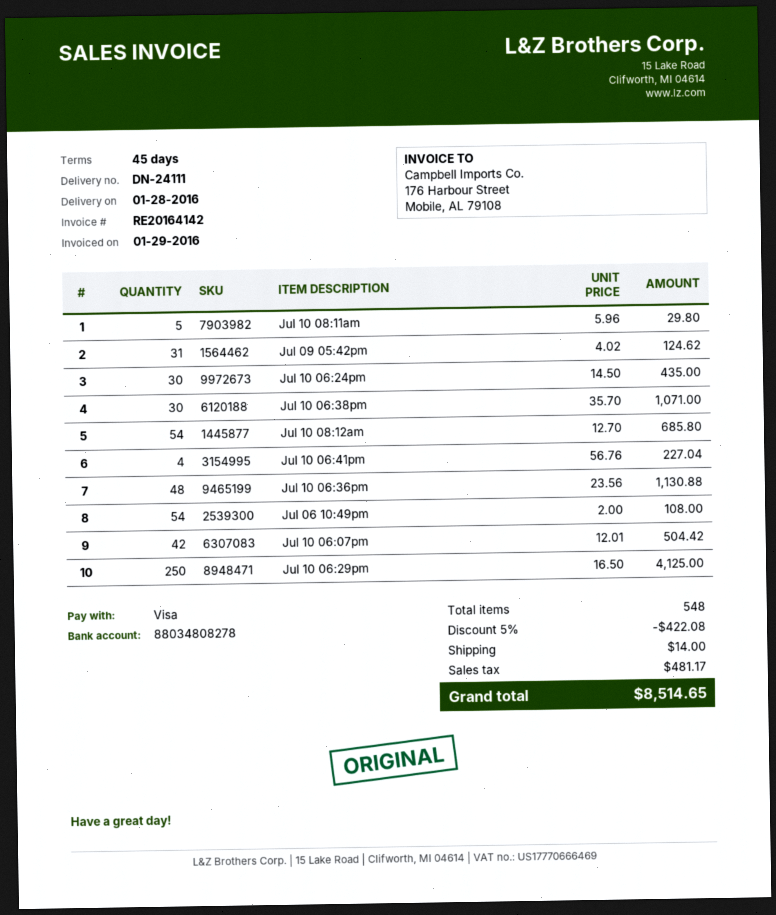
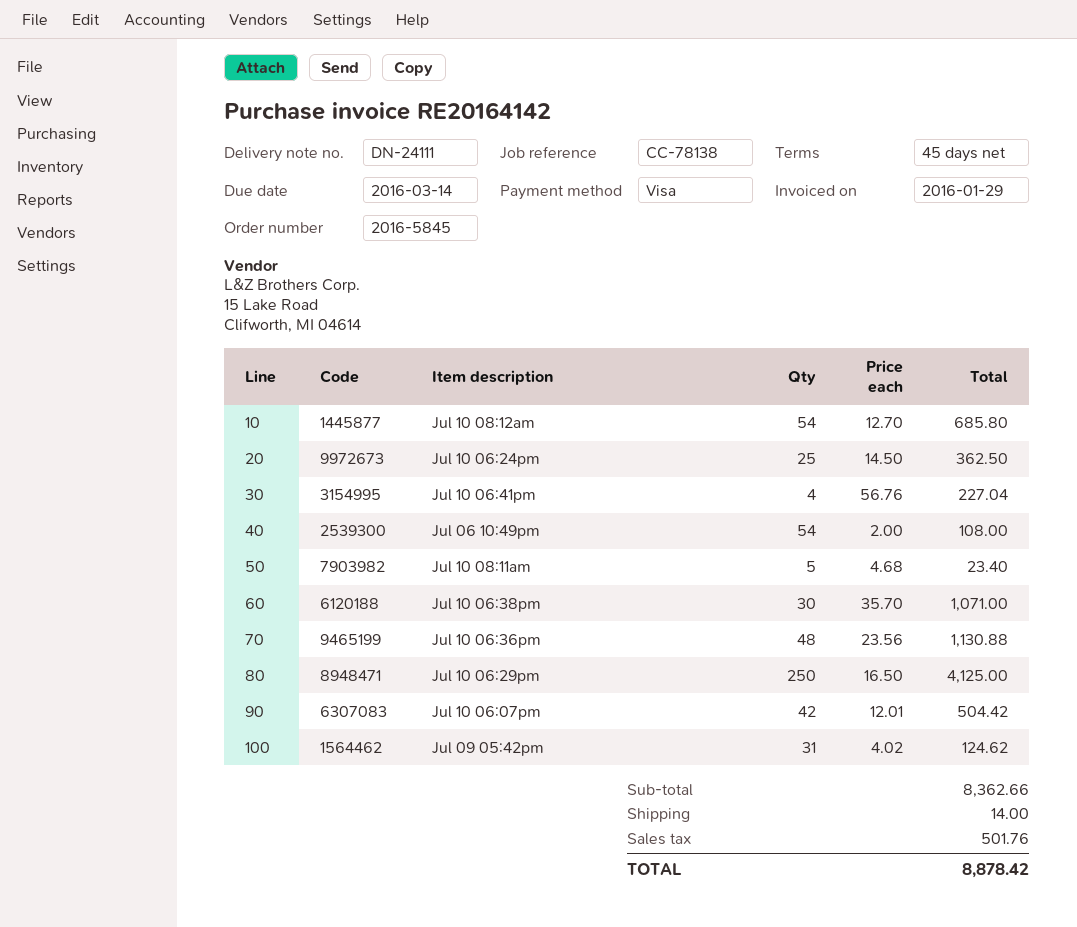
Jul 10 08:11am: 5 x 5.96 = 29.80 -> 5 x 4.68 = 23.40
Jul 10 06:24pm: 30 x 14.50 = 435.00 -> 25 x 14.50 = 362.50
discount: 5% = 422.08 -> none
tax: 481.17 -> 501.76
total: 8514.65 -> 8878.42

